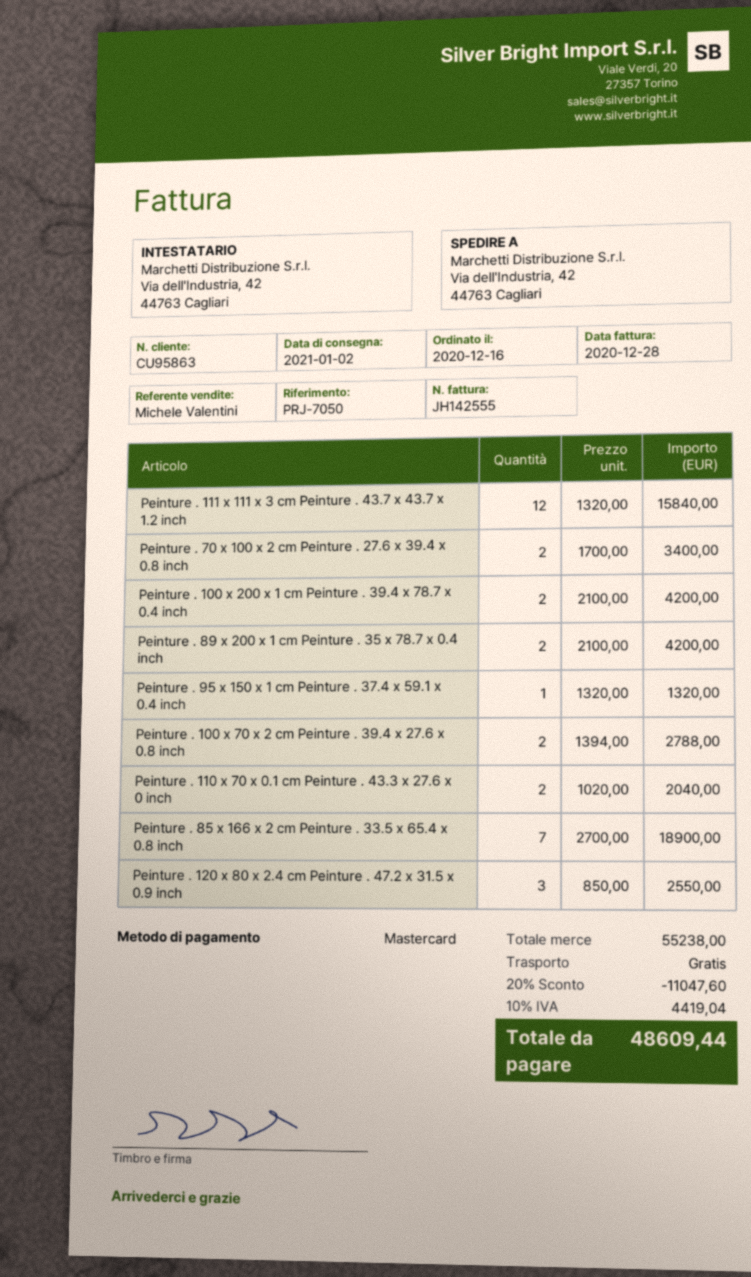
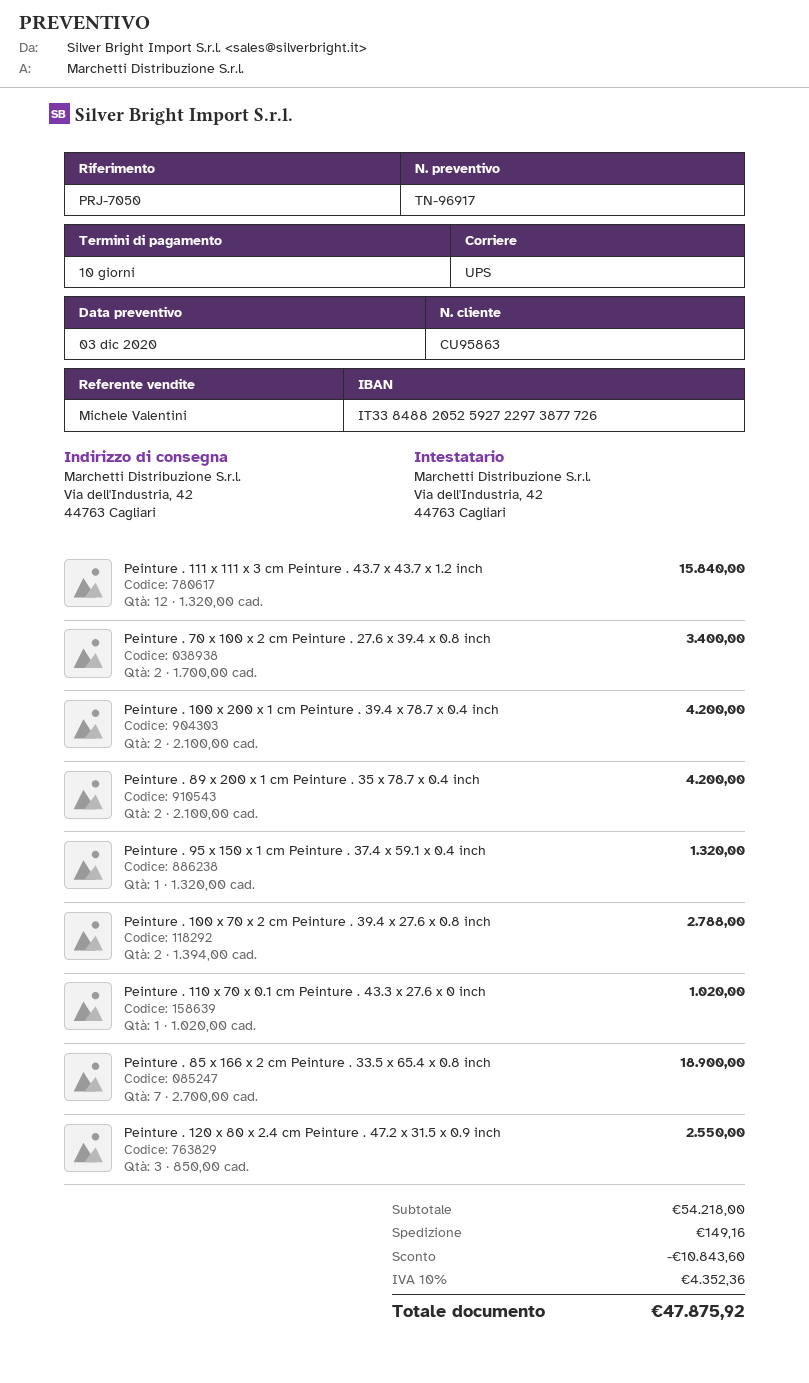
Peinture . 110 x 70 x 0.1 cm Peinture . 43.3 x 27.6 x 0 inch: 2 x 1020.00 = 2040.00 -> 1 x 1020.00 = 1020.00
subtotal: 55238.00 -> 54218.00
discount: 11047.60 -> 10843.60
shipping: 0.00 -> 149.16
tax: 10% = 4419.04 -> 10% = 4352.36
total: 48609.44 -> 47875.92

